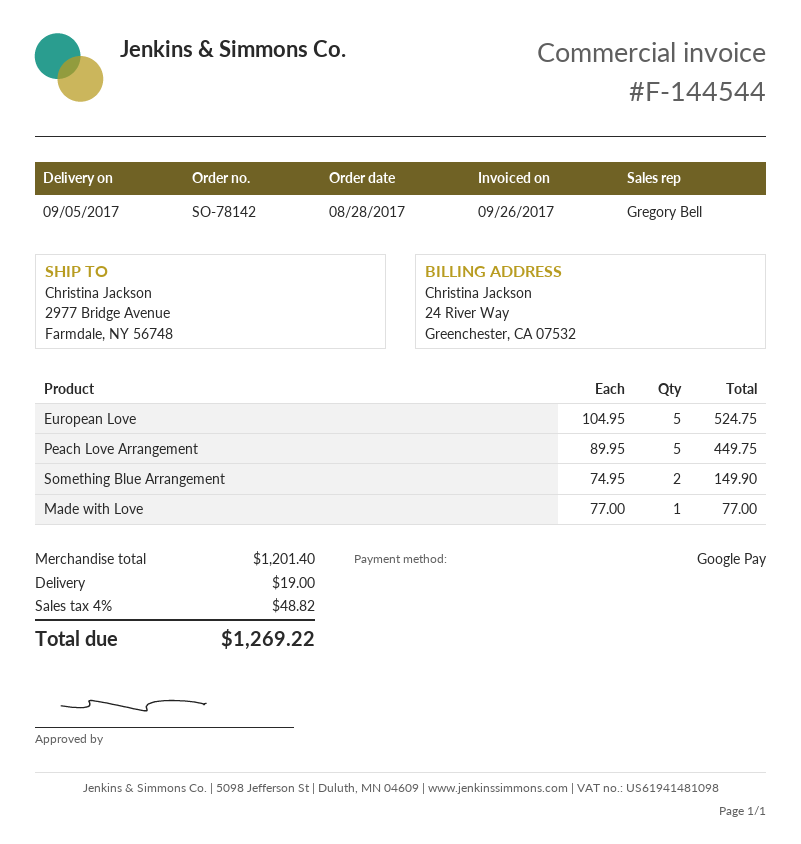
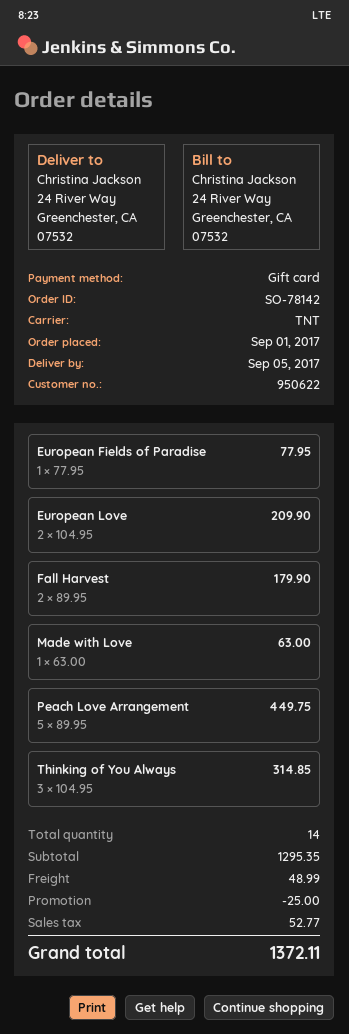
order date: 2017-08-28 -> 2017-09-01
payment method: Google Pay -> gift card
ship to: 2977 Bridge Avenue, Farmdale, NY 56748 -> 24 River Way, Greenchester, CA 07532
European Love: 5 x 104.95 = 524.75 -> 2 x 104.95 = 209.90
Something Blue Arrangement: 2 x 74.95 = 149.90 -> none
Made with Love: 1 x 77.00 = 77.00 -> 1 x 63.00 = 63.00
European Fields of Paradise: none -> 1 x 77.95 = 77.95
Fall Harvest: none -> 2 x 89.95 = 179.90
Thinking of You Always: none -> 3 x 104.95 = 314.85
subtotal: 1201.40 -> 1295.35
discount: none -> 25.00
shipping: 19.00 -> 48.99
tax: 48.82 -> 52.77
total: 1269.22 -> 1372.11

